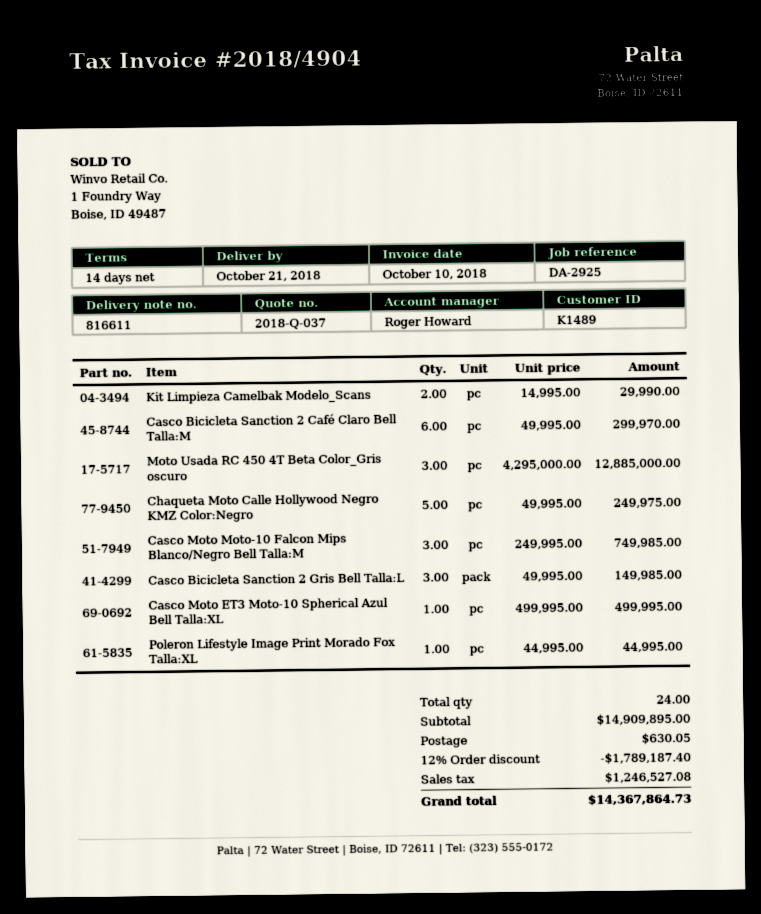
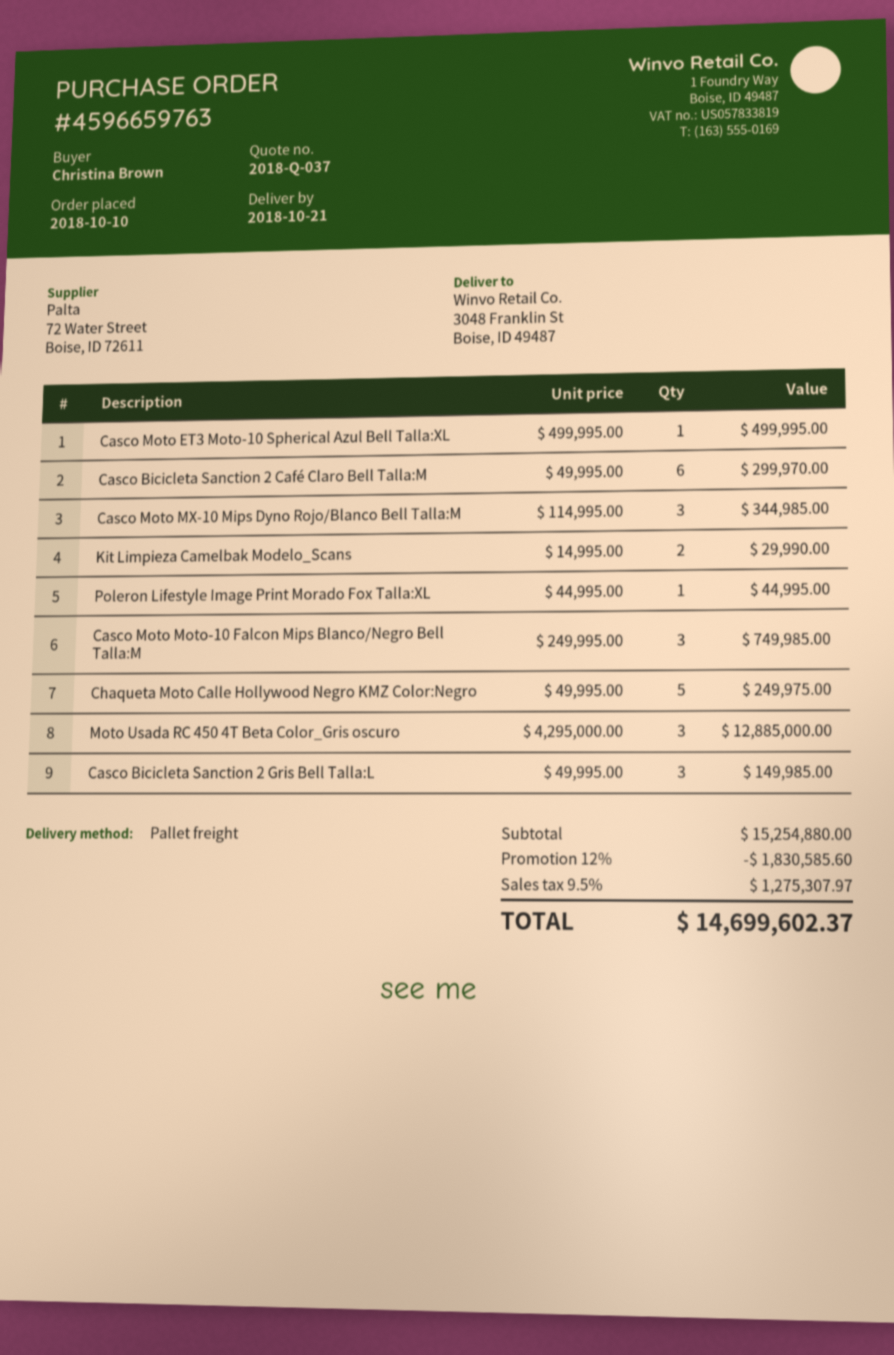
Casco Moto MX-10 Mips Dyno Rojo/Blanco Bell Talla:M: none -> 3 x 114995.00 = 344985.00
subtotal: 14909895.00 -> 15254880.00
discount: 12% = 1789187.40 -> 12% = 1830585.60
shipping: 630.05 -> none
tax: 1246527.08 -> 1275307.97
total: 14367864.73 -> 14699602.37

